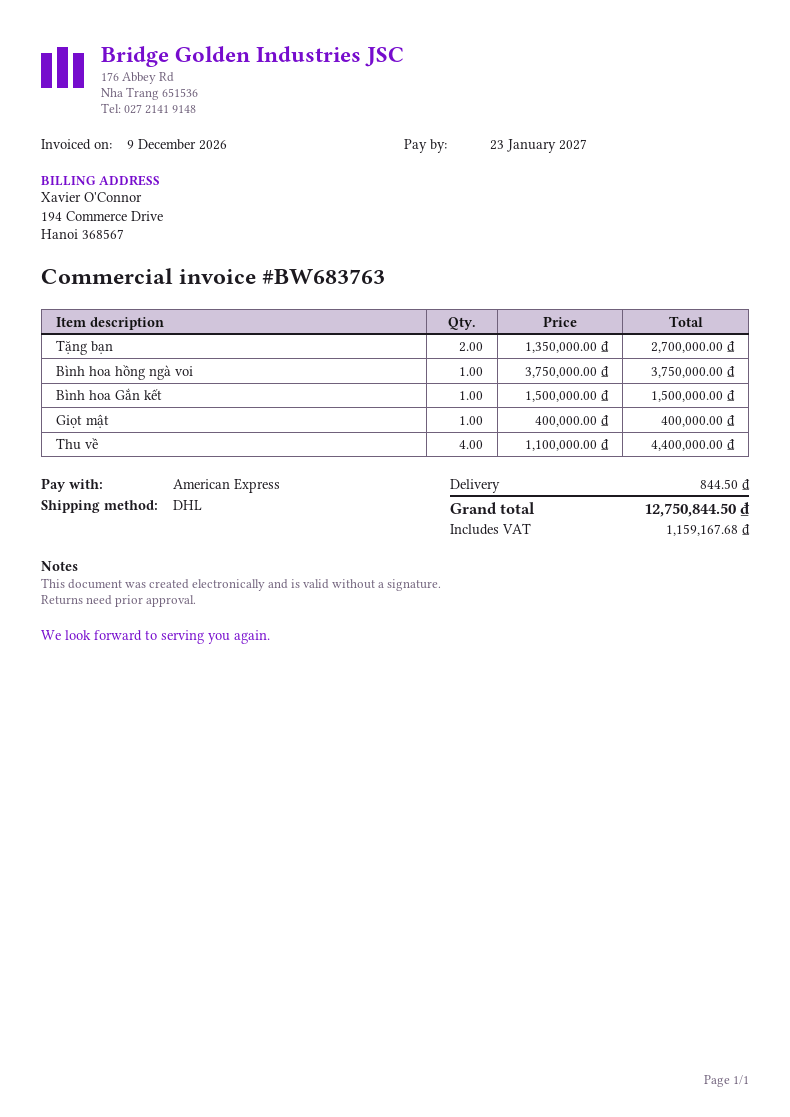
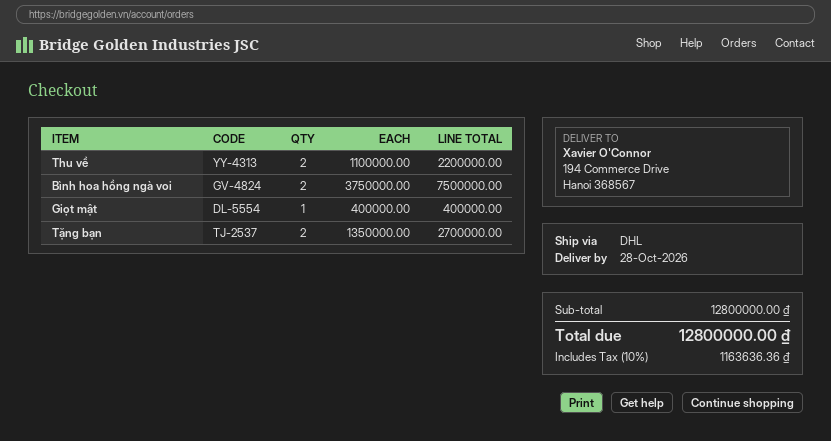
Bình hoa hồng ngà voi: 1 x 3750000.00 = 3750000.00 -> 2 x 3750000.00 = 7500000.00
Bình hoa Gắn kết: 1 x 1500000.00 = 1500000.00 -> none
Thu về: 4 x 1100000.00 = 4400000.00 -> 2 x 1100000.00 = 2200000.00
shipping: 844.50 -> none
tax: 1159167.68 -> 1163636.36
total: 12750844.50 -> 12800000.00

